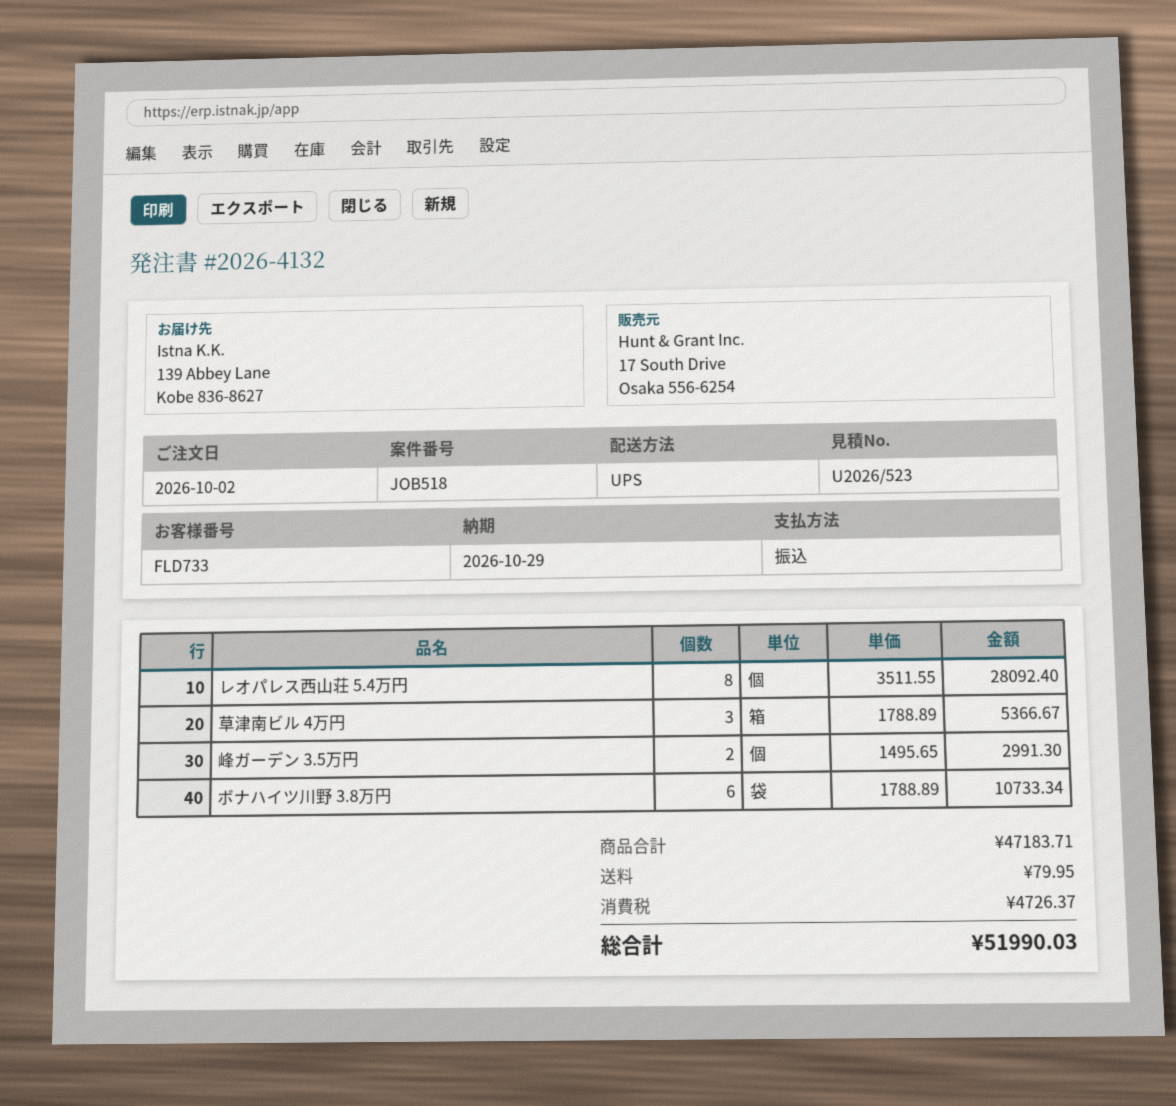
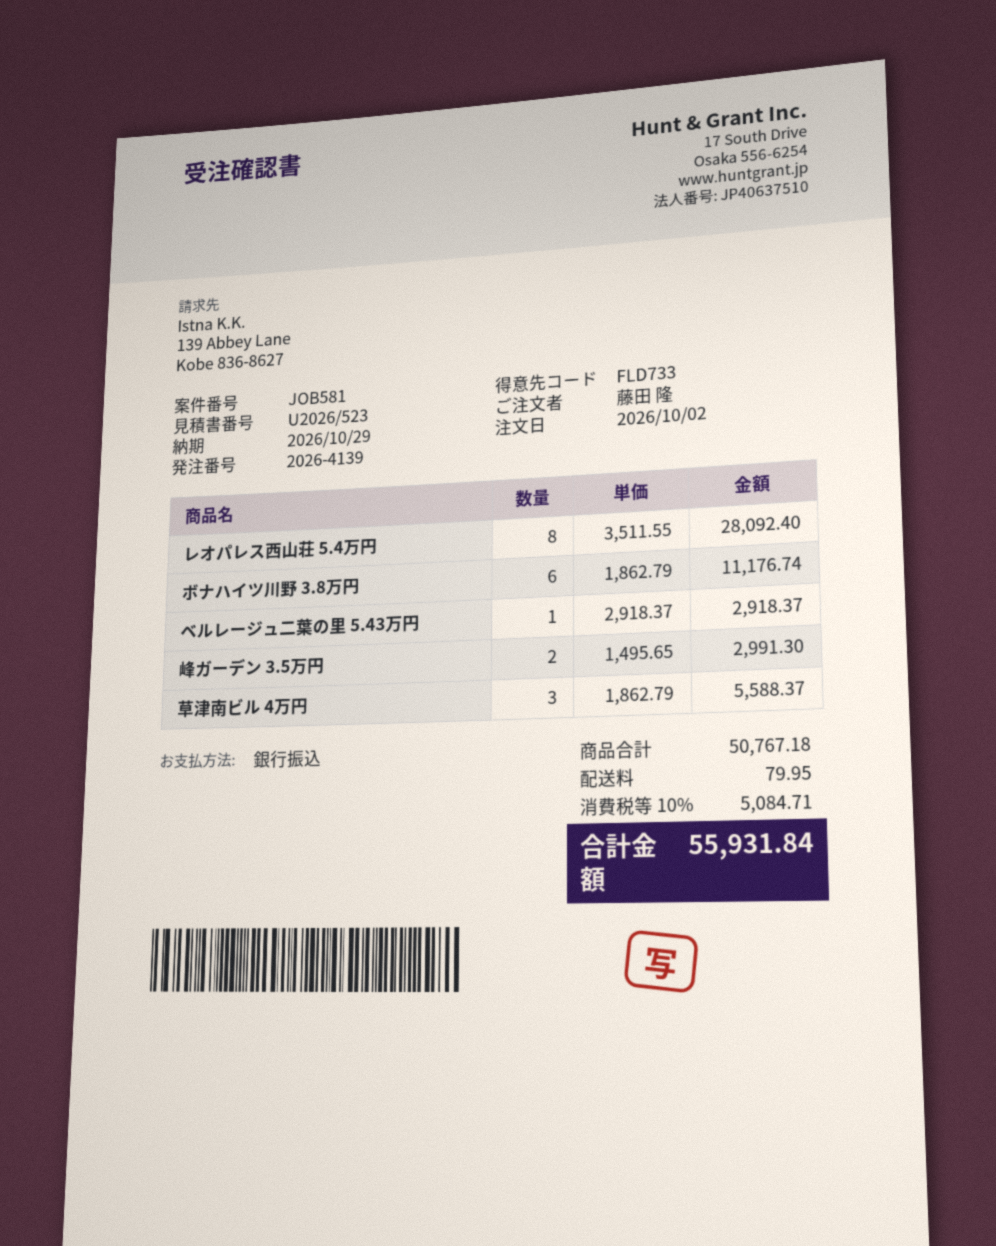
order number: 2026-4132 -> 2026-4139
reference: JOB518 -> JOB581
草津南ビル 4万円: 3 x 1788.89 = 5366.67 -> 3 x 1862.79 = 5588.37
ボナハイツ川野 3.8万円: 6 x 1788.89 = 10733.34 -> 6 x 1862.79 = 11176.74
ベルレージュ二葉の里 5.43万円: none -> 1 x 2918.37 = 2918.37
subtotal: 47183.71 -> 50767.18
tax: 4726.37 -> 5084.71
total: 51990.03 -> 55931.84

